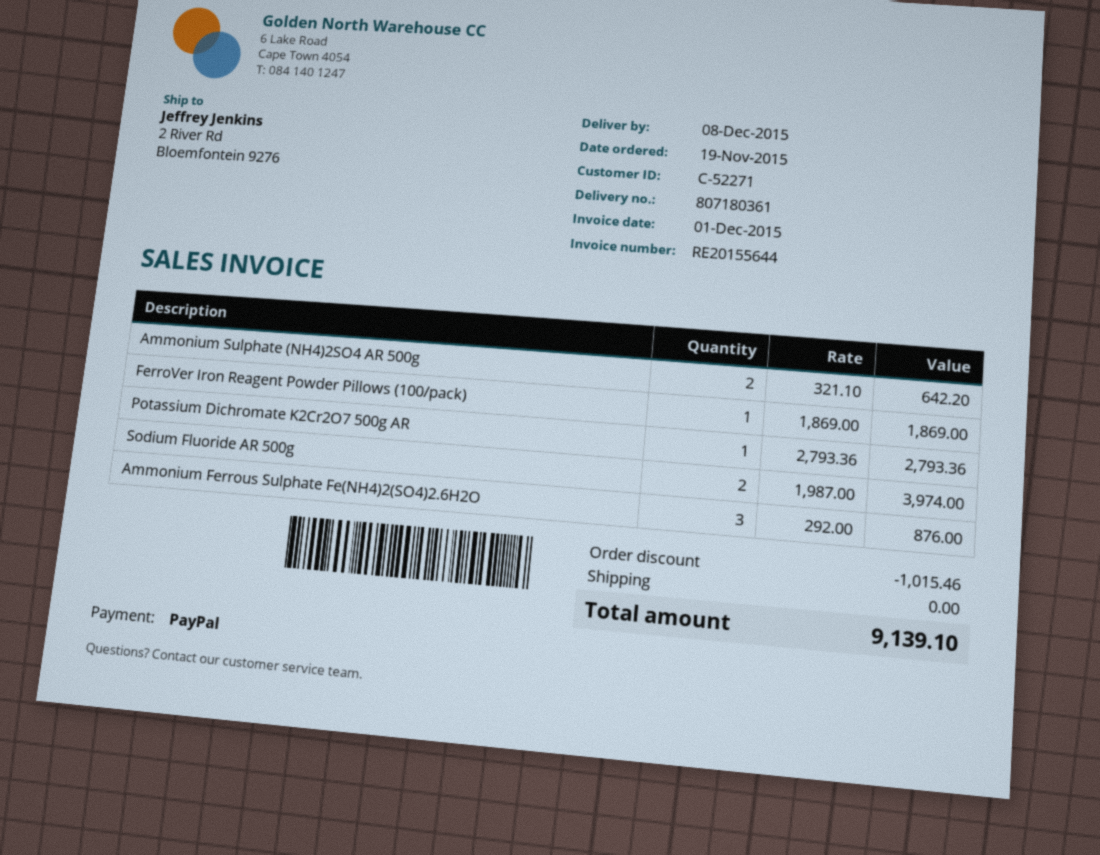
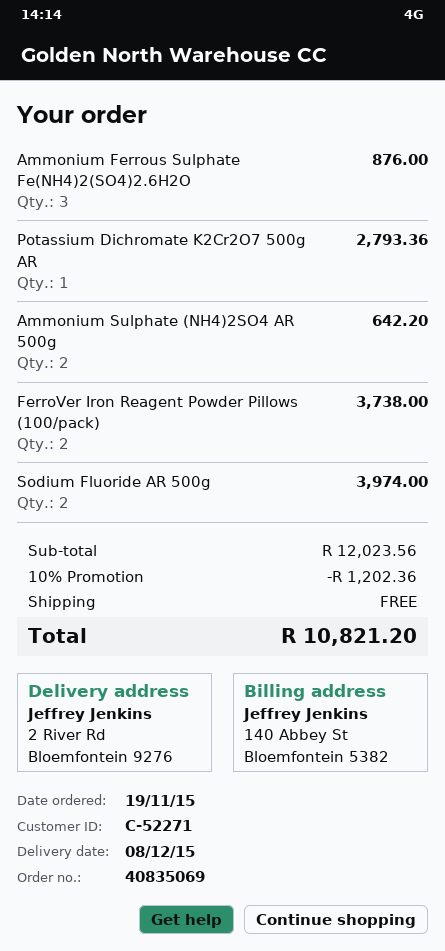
FerroVer Iron Reagent Powder Pillows (100/pack): 1 for 1869.00 -> 2 for 3738.00
discount: 1015.46 -> 1202.36
total: 9139.10 -> 10821.20

